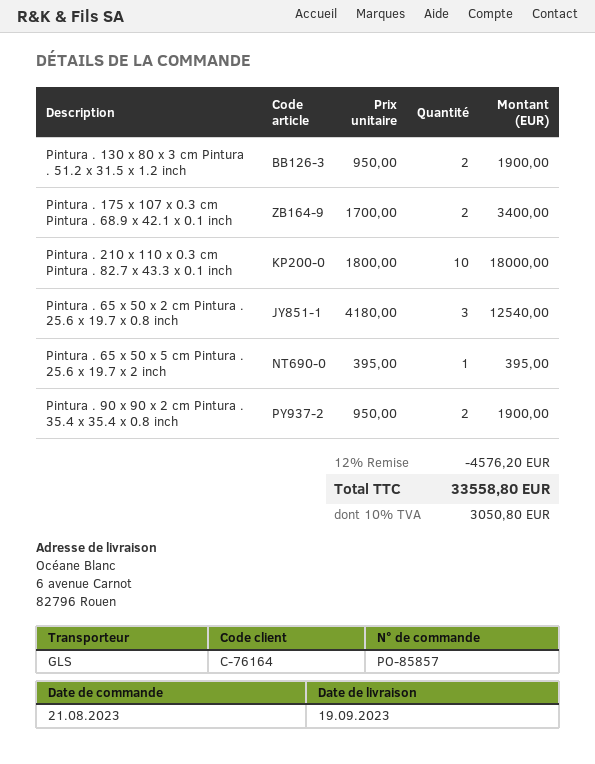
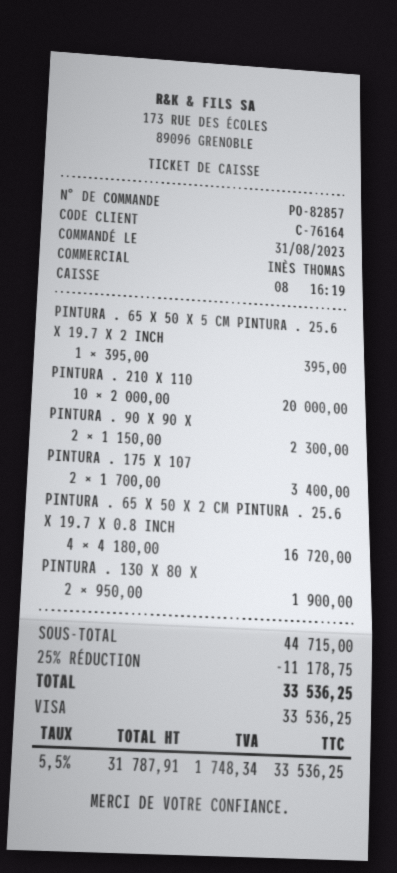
order number: PO-85857 -> PO-82857
order date: 2023-08-21 -> 2023-08-31
Pintura . 210 x 110 x 0.3 cm Pintura . 82.7 x 43.3 x 0.1 inch: 10 x 1800.00 = 18000.00 -> 10 x 2000.00 = 20000.00
Pintura . 65 x 50 x 2 cm Pintura . 25.6 x 19.7 x 0.8 inch: 3 x 4180.00 = 12540.00 -> 4 x 4180.00 = 16720.00
Pintura . 90 x 90 x 2 cm Pintura . 35.4 x 35.4 x 0.8 inch: 2 x 950.00 = 1900.00 -> 2 x 1150.00 = 2300.00
discount: 12% = 4576.20 -> 25% = 11178.75
tax: 10% = 3050.80 -> 5.5% = 1748.34
total: 33558.80 -> 33536.25

